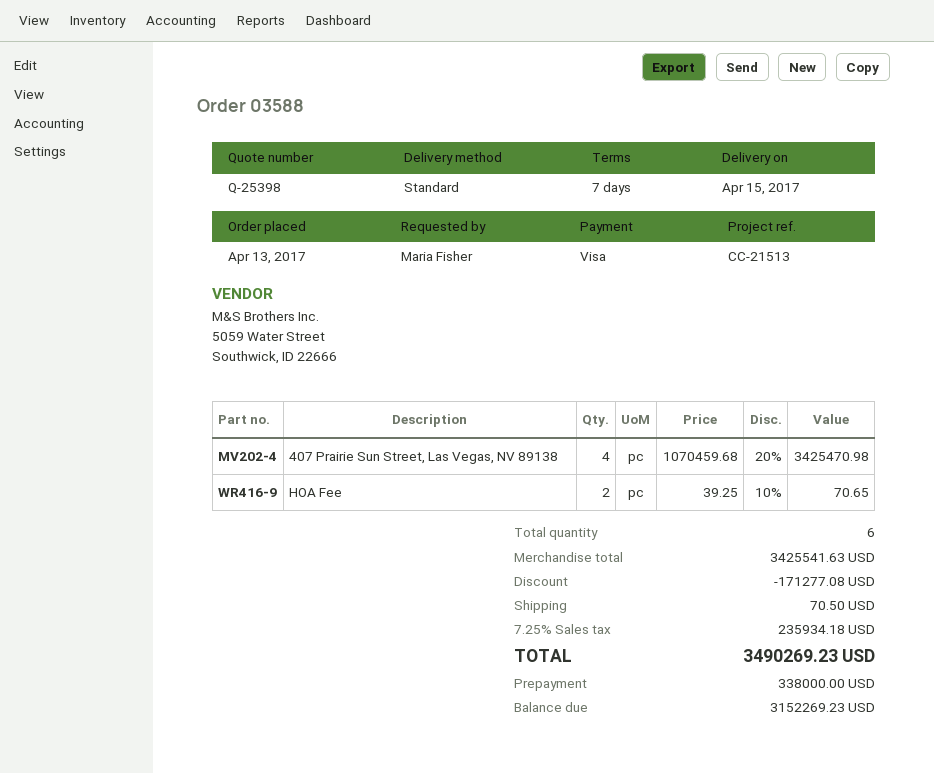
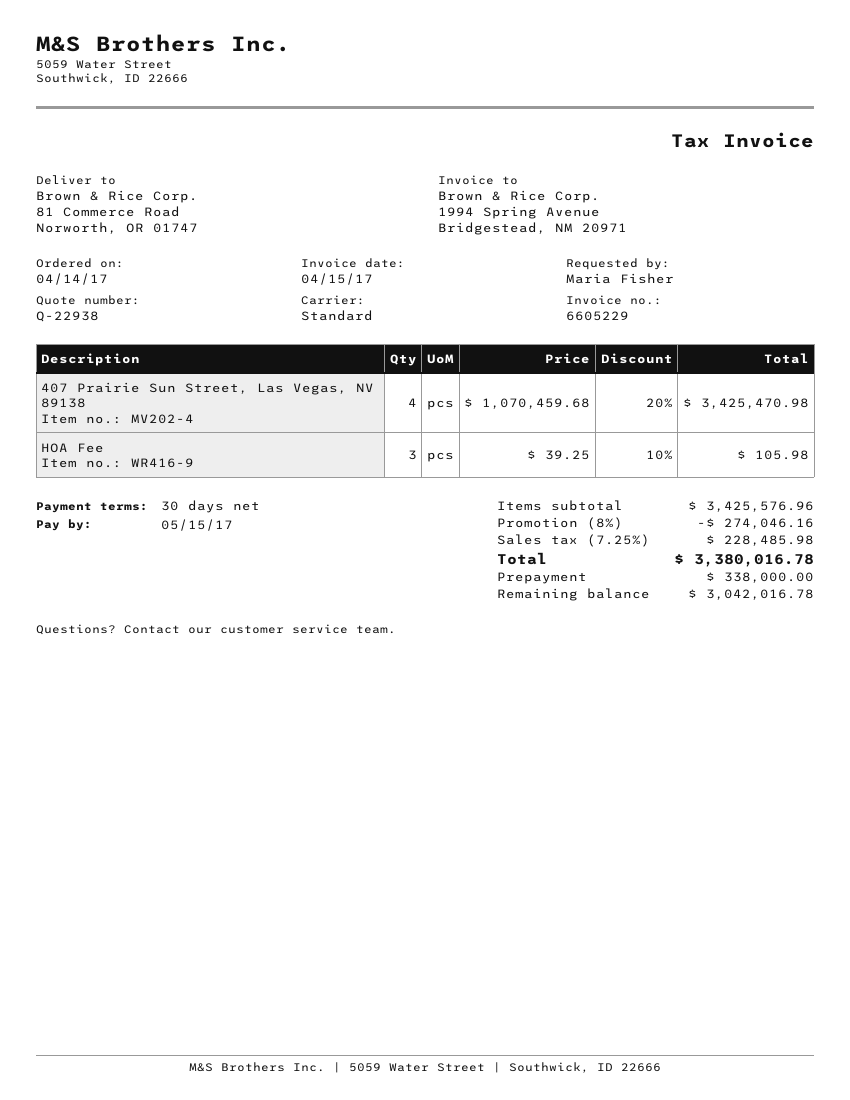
quote number: Q-25398 -> Q-22938
order date: 2017-04-13 -> 2017-04-14
payment terms: 7 days -> 30 days
HOA Fee: 2 x 39.25 - 10% = 70.65 -> 3 x 39.25 - 10% = 105.98
subtotal: 3425541.63 -> 3425576.96
discount: 171277.08 -> 274046.16
shipping: 70.50 -> none
tax: 7.25% = 235934.18 -> 7.25% = 228485.98
total: 3490269.23 -> 3380016.78
balance: 3152269.23 -> 3042016.78

